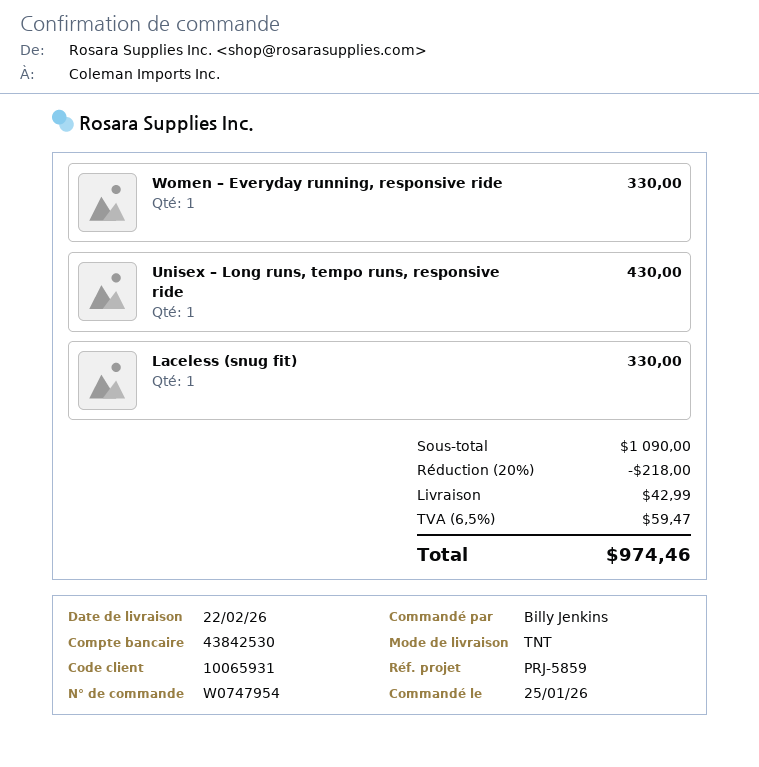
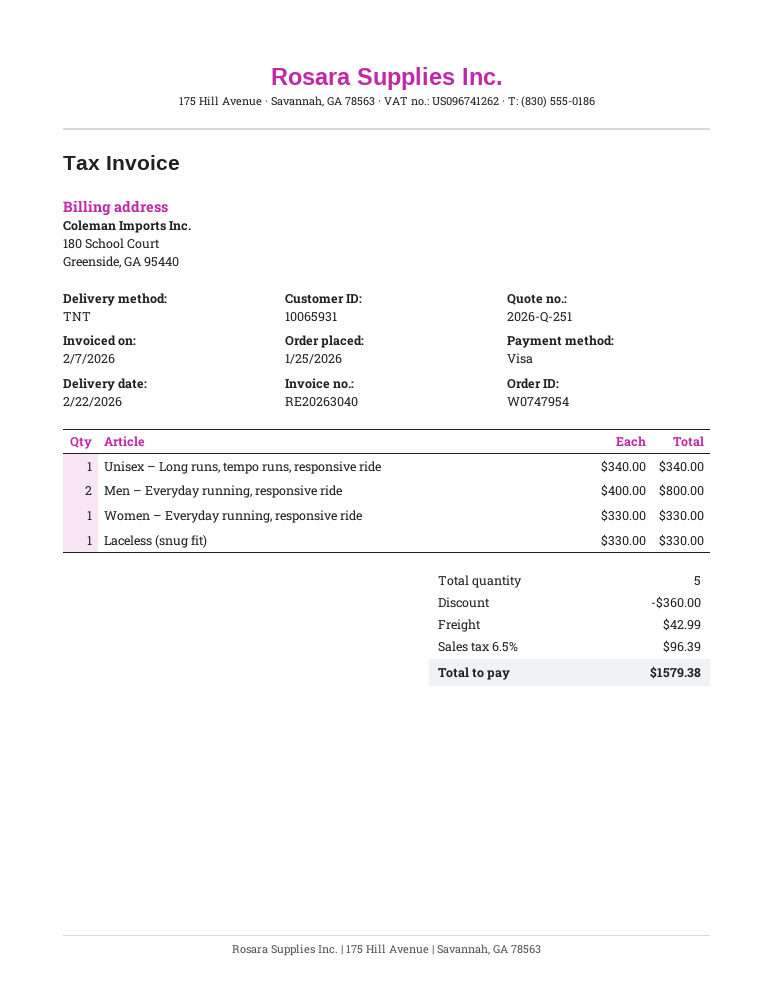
Unisex – Long runs, tempo runs, responsive ride: 1 for 430.00 -> 1 for 340.00
Men – Everyday running, responsive ride: none -> 2 for 800.00
discount: 218.00 -> 360.00
tax: 6.5% = 59.47 -> 6.5% = 96.39
total: 974.46 -> 1579.38

